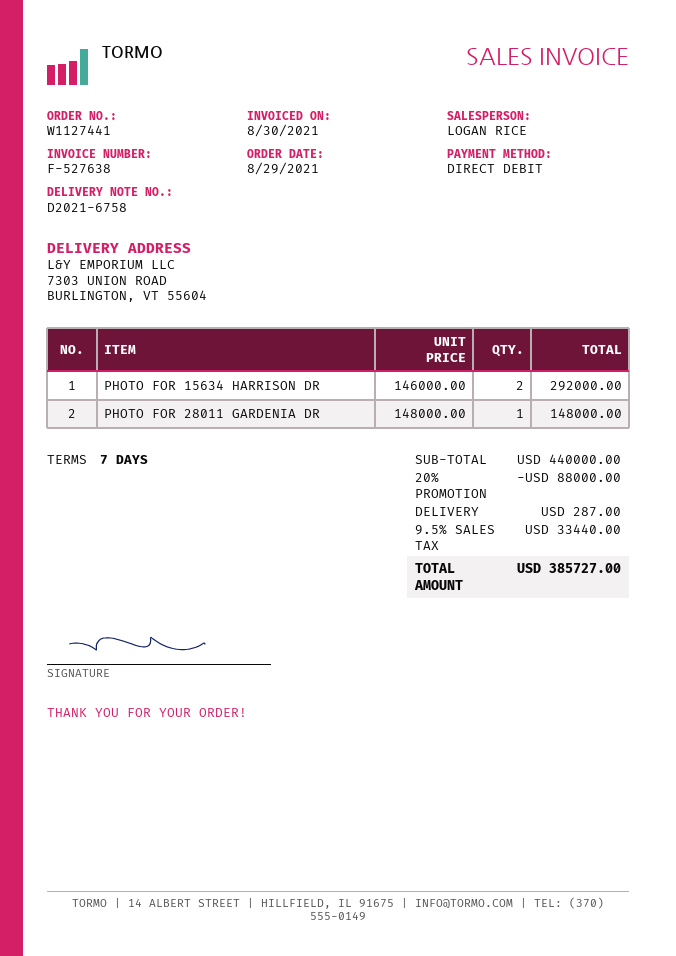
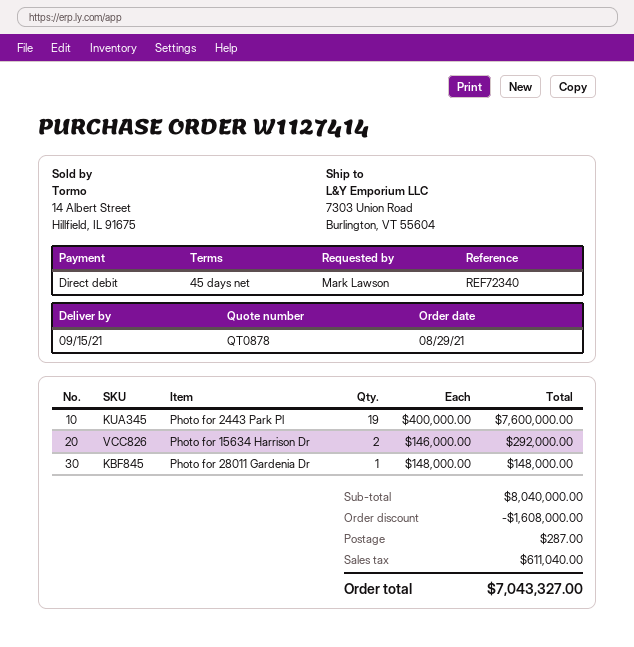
order number: W1127441 -> W1127414
payment terms: 7 days -> 45 days
Photo for 2443 Park Pl: none -> 19 x 400000.00 = 7600000.00
subtotal: 440000.00 -> 8040000.00
discount: 88000.00 -> 1608000.00
tax: 33440.00 -> 611040.00
total: 385727.00 -> 7043327.00

